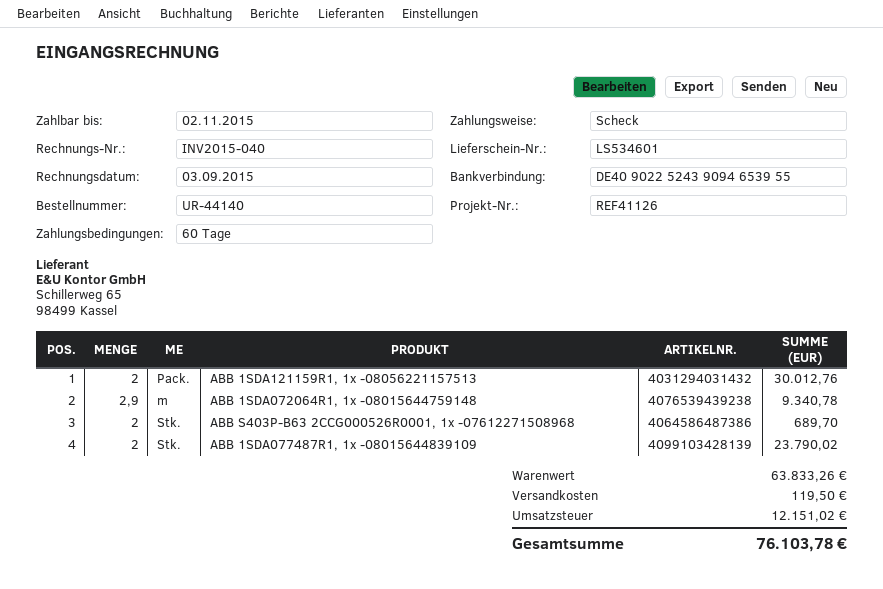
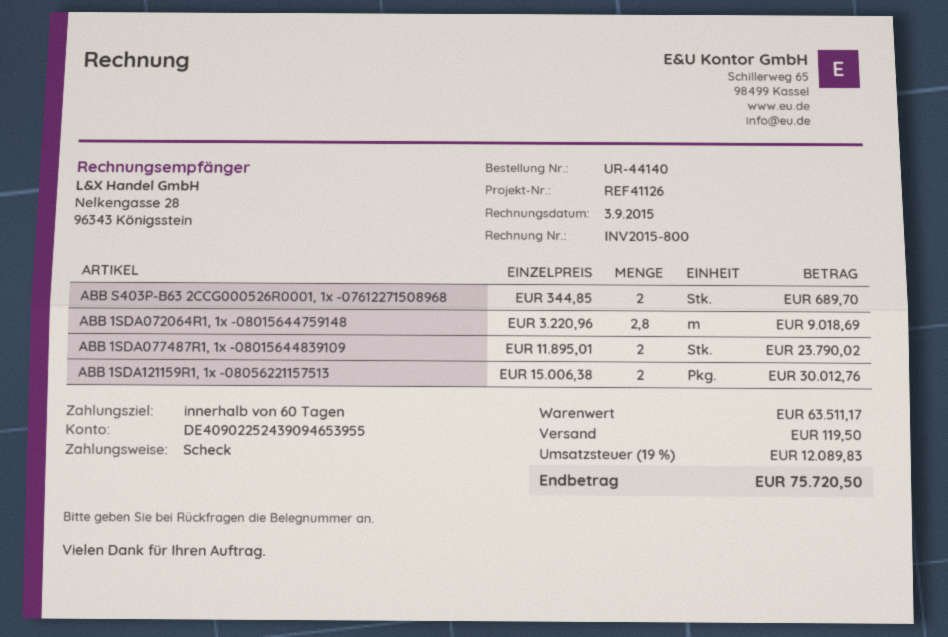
invoice number: INV2015-040 -> INV2015-800
ABB 1SDA072064R1, 1x -08015644759148: 2.9 for 9340.78 -> 2.8 for 9018.69
subtotal: 63833.26 -> 63511.17
tax: 12151.02 -> 12089.83
total: 76103.78 -> 75720.50

